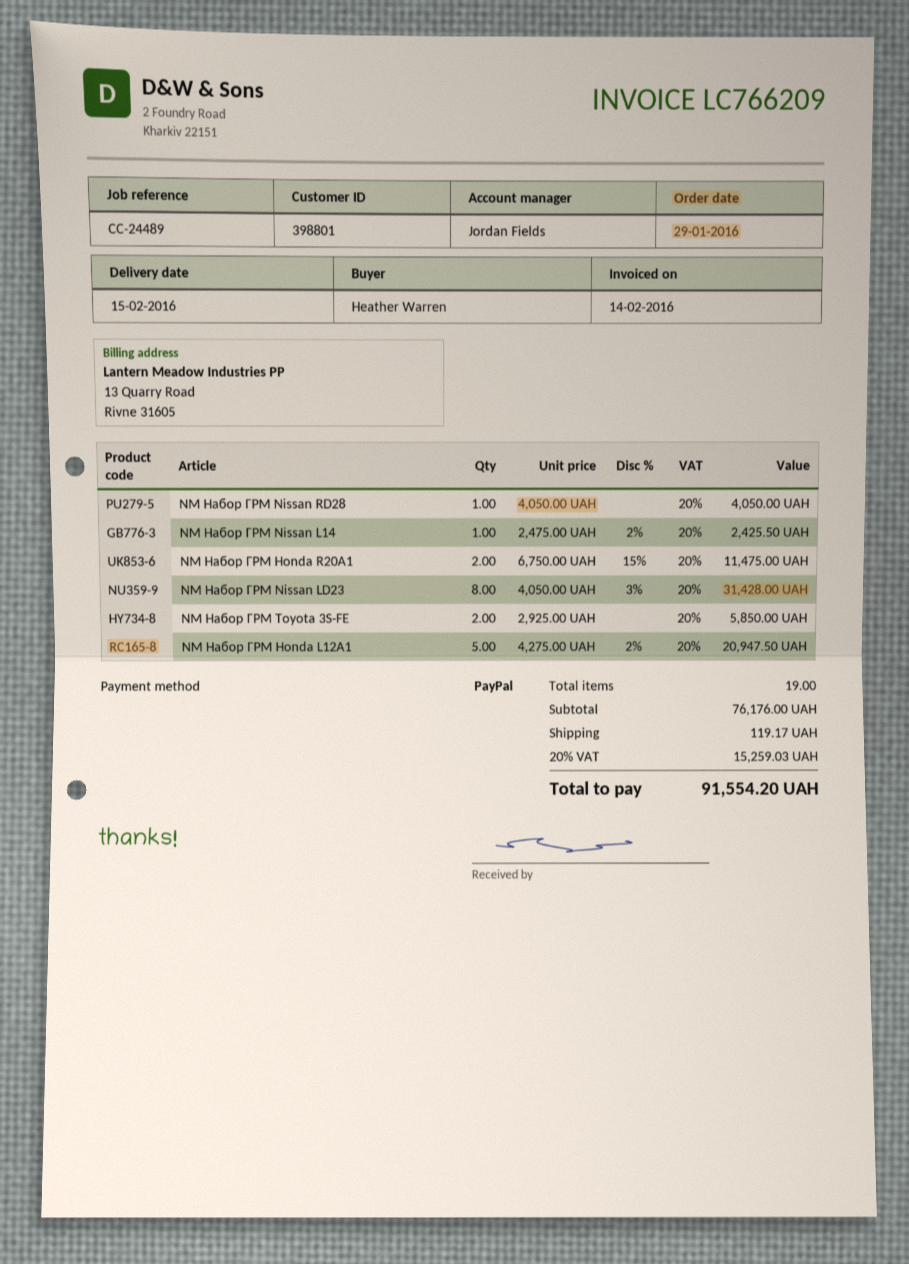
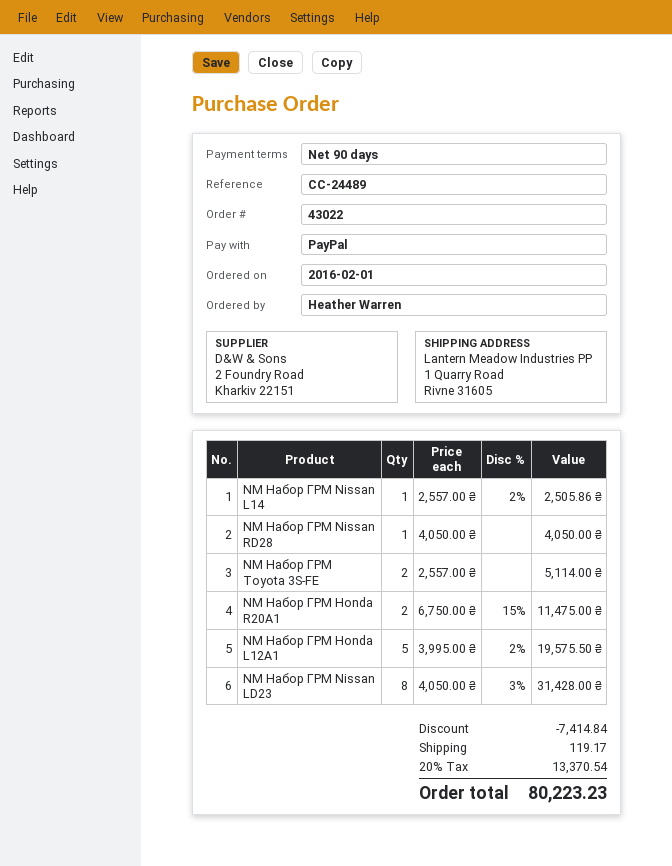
order date: 2016-01-29 -> 2016-02-01
NM Набор ГРМ Nissan L14: 1 x 2475.00 - 2% = 2425.50 -> 1 x 2557.00 - 2% = 2505.86
NM Набор ГРМ Toyota 3S-FE: 2 x 2925.00 = 5850.00 -> 2 x 2557.00 = 5114.00
NM Набор ГРМ Honda L12A1: 5 x 4275.00 - 2% = 20947.50 -> 5 x 3995.00 - 2% = 19575.50
discount: none -> 7414.84
tax: 20% = 15259.03 -> 20% = 13370.54
total: 91554.20 -> 80223.23

